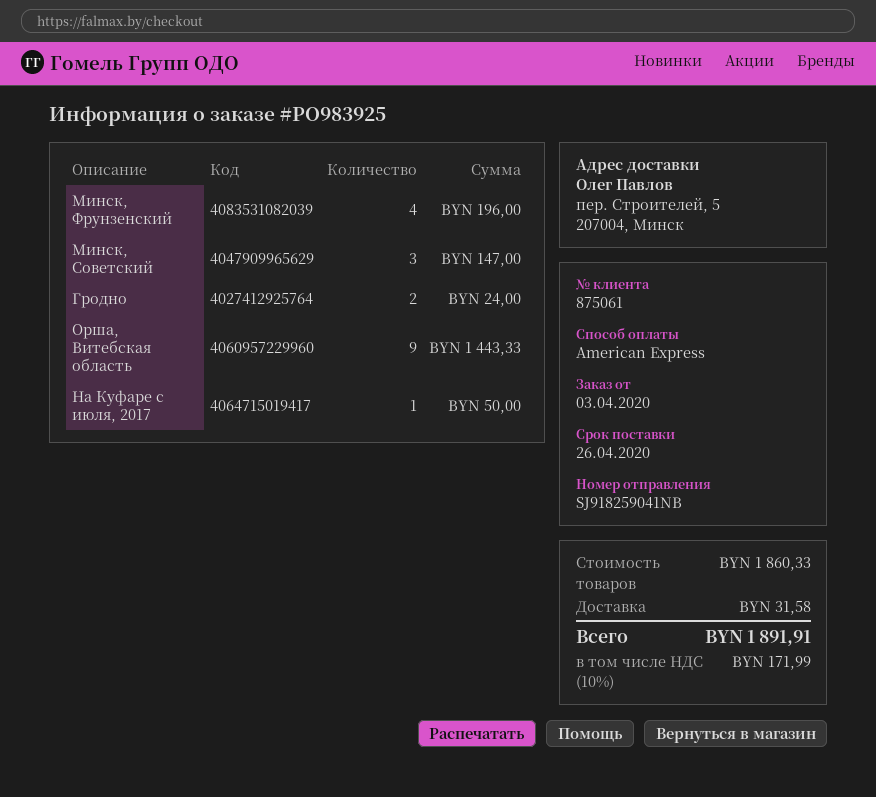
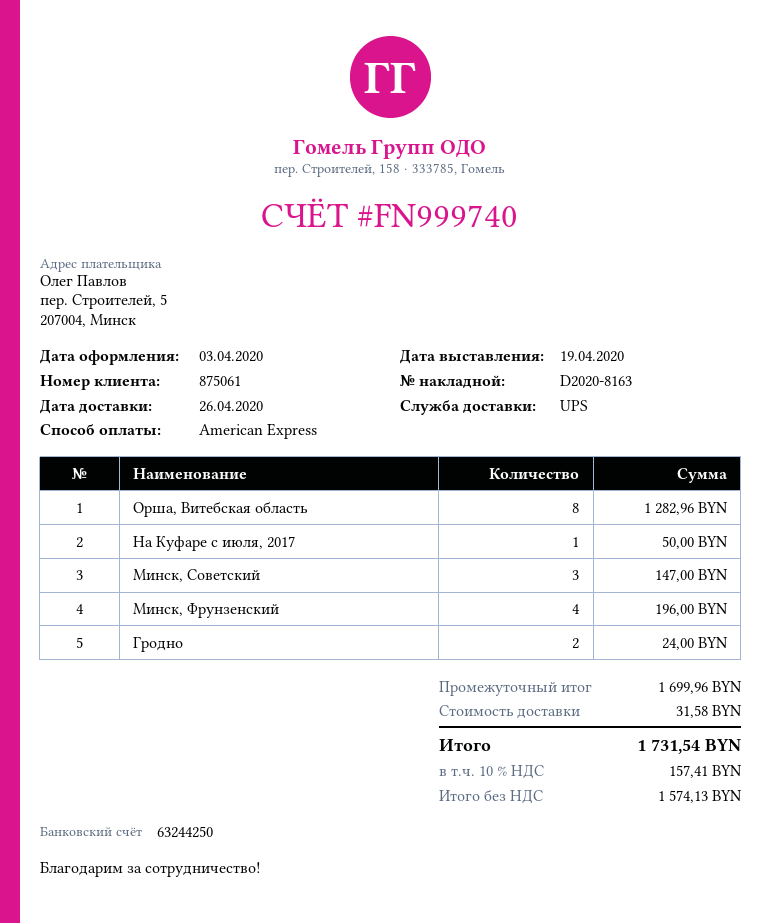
Орша, Витебская область: 9 for 1443.33 -> 8 for 1282.96
subtotal: 1860.33 -> 1699.96
tax: 10% = 171.99 -> 10% = 157.41
total: 1891.91 -> 1731.54

